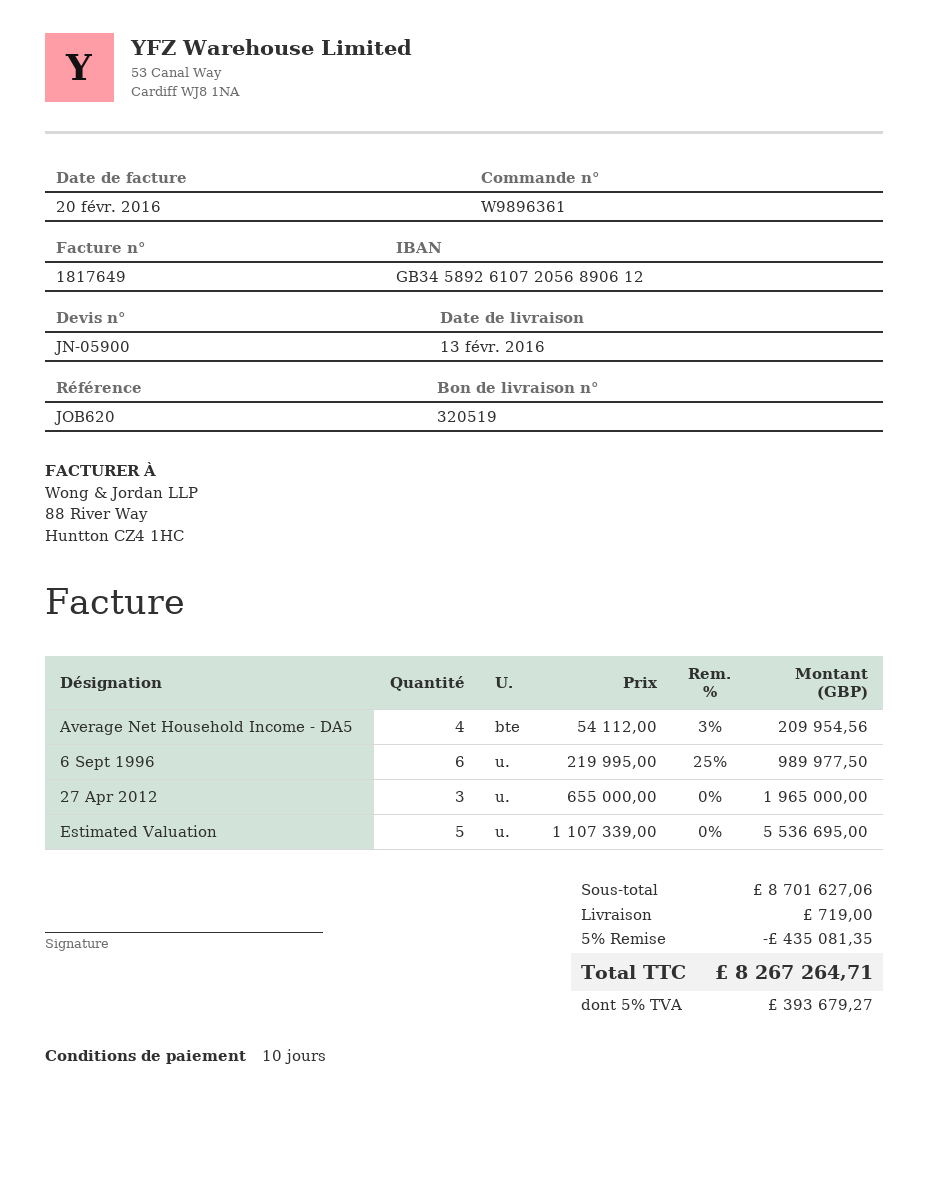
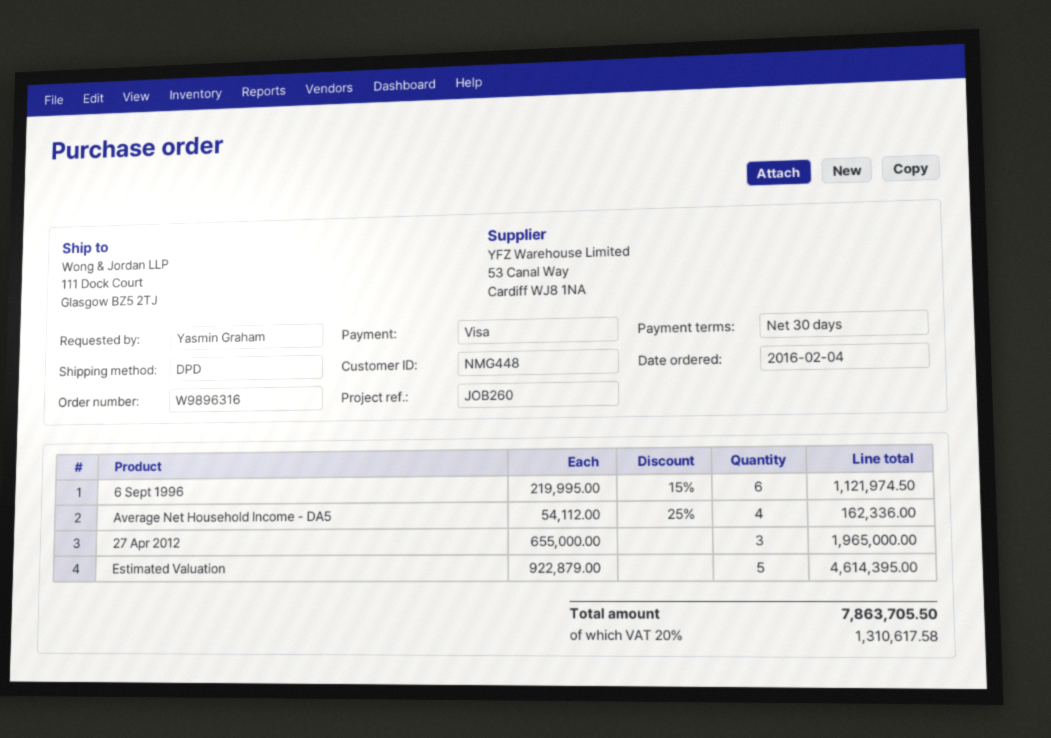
order number: W9896361 -> W9896316
payment terms: 10 days -> 30 days
reference: JOB620 -> JOB260
Average Net Household Income - DA5: 4 x 54112.00 - 3% = 209954.56 -> 4 x 54112.00 - 25% = 162336.00
6 Sept 1996: 6 x 219995.00 - 25% = 989977.50 -> 6 x 219995.00 - 15% = 1121974.50
Estimated Valuation: 5 x 1107339.00 = 5536695.00 -> 5 x 922879.00 = 4614395.00
discount: 5% = 435081.35 -> none
shipping: 719.00 -> none
tax: 5% = 393679.27 -> 20% = 1310617.58
total: 8267264.71 -> 7863705.50

